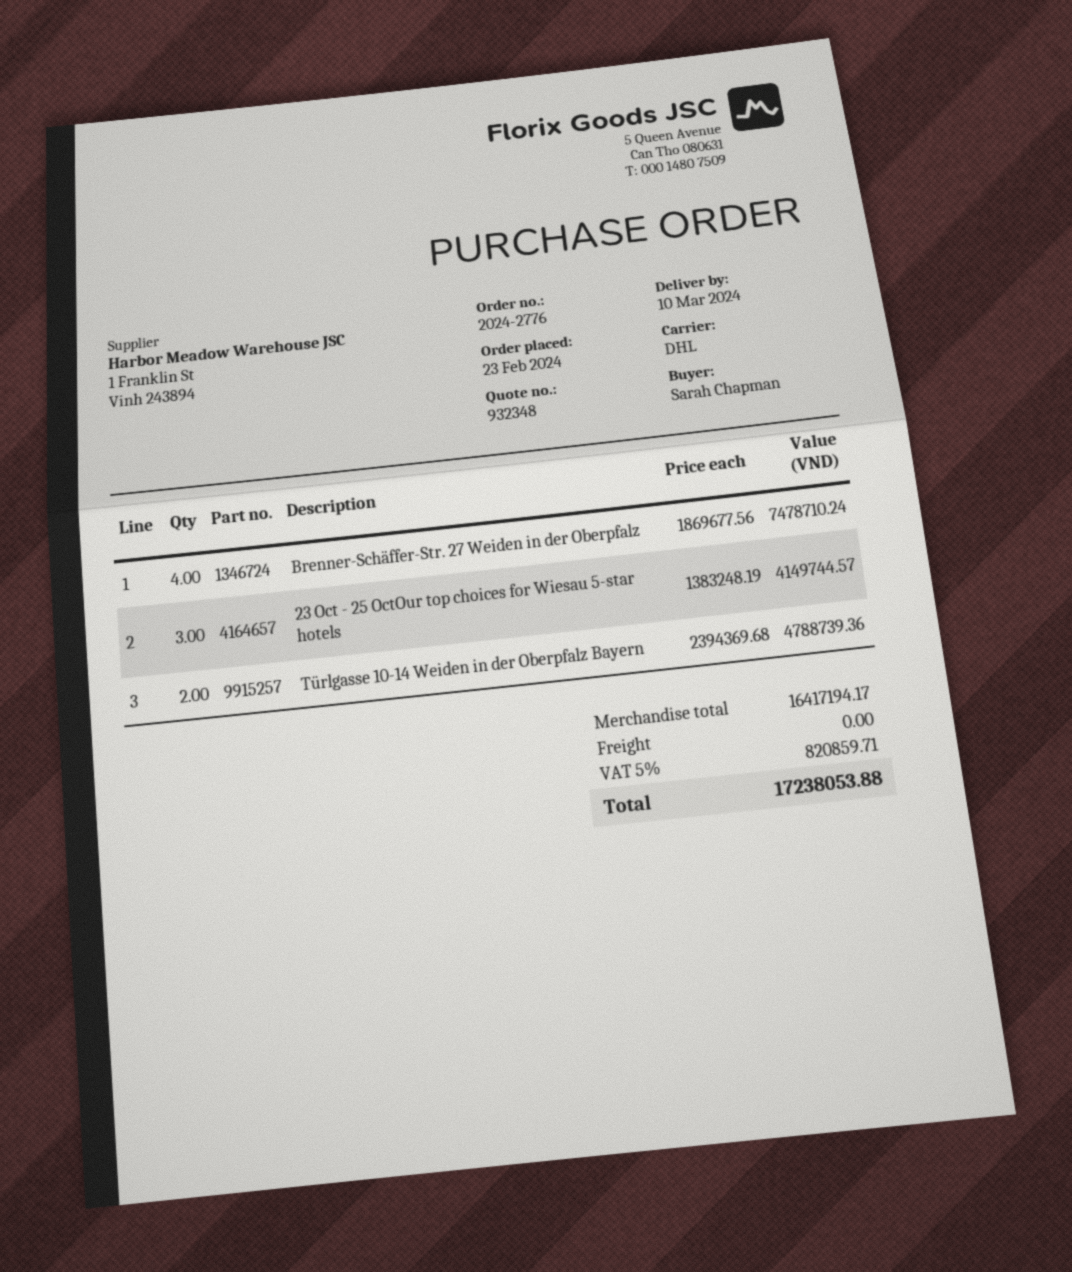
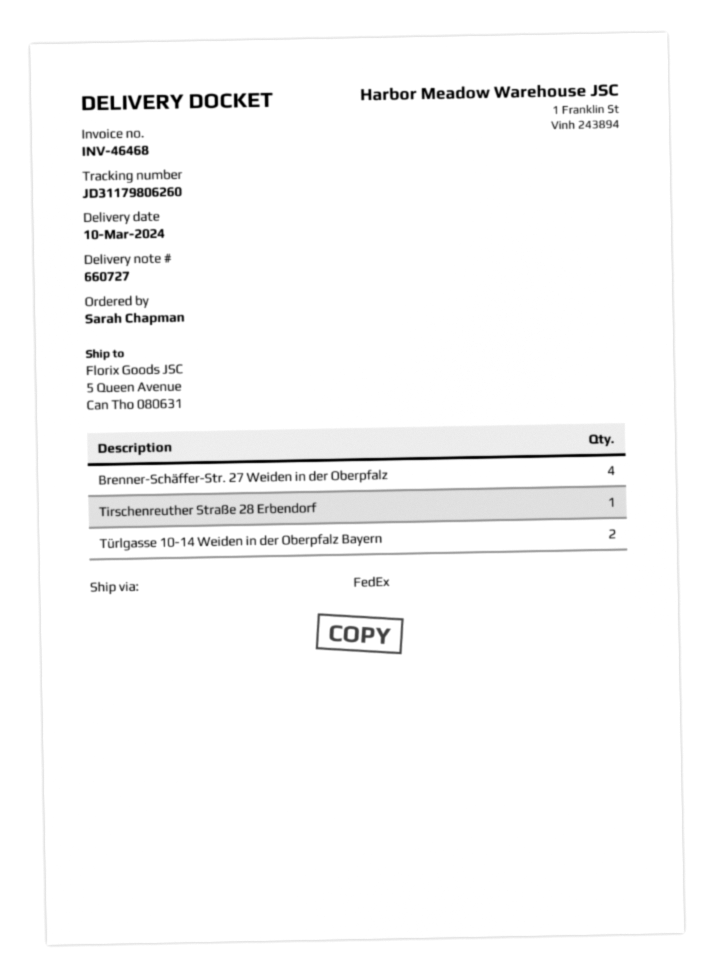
shipping method: DHL -> FedEx
23 Oct - 25 OctOur top choices for Wiesau 5-star hotels: 3 -> none
Tirschenreuther Straße 28 Erbendorf: none -> 1

